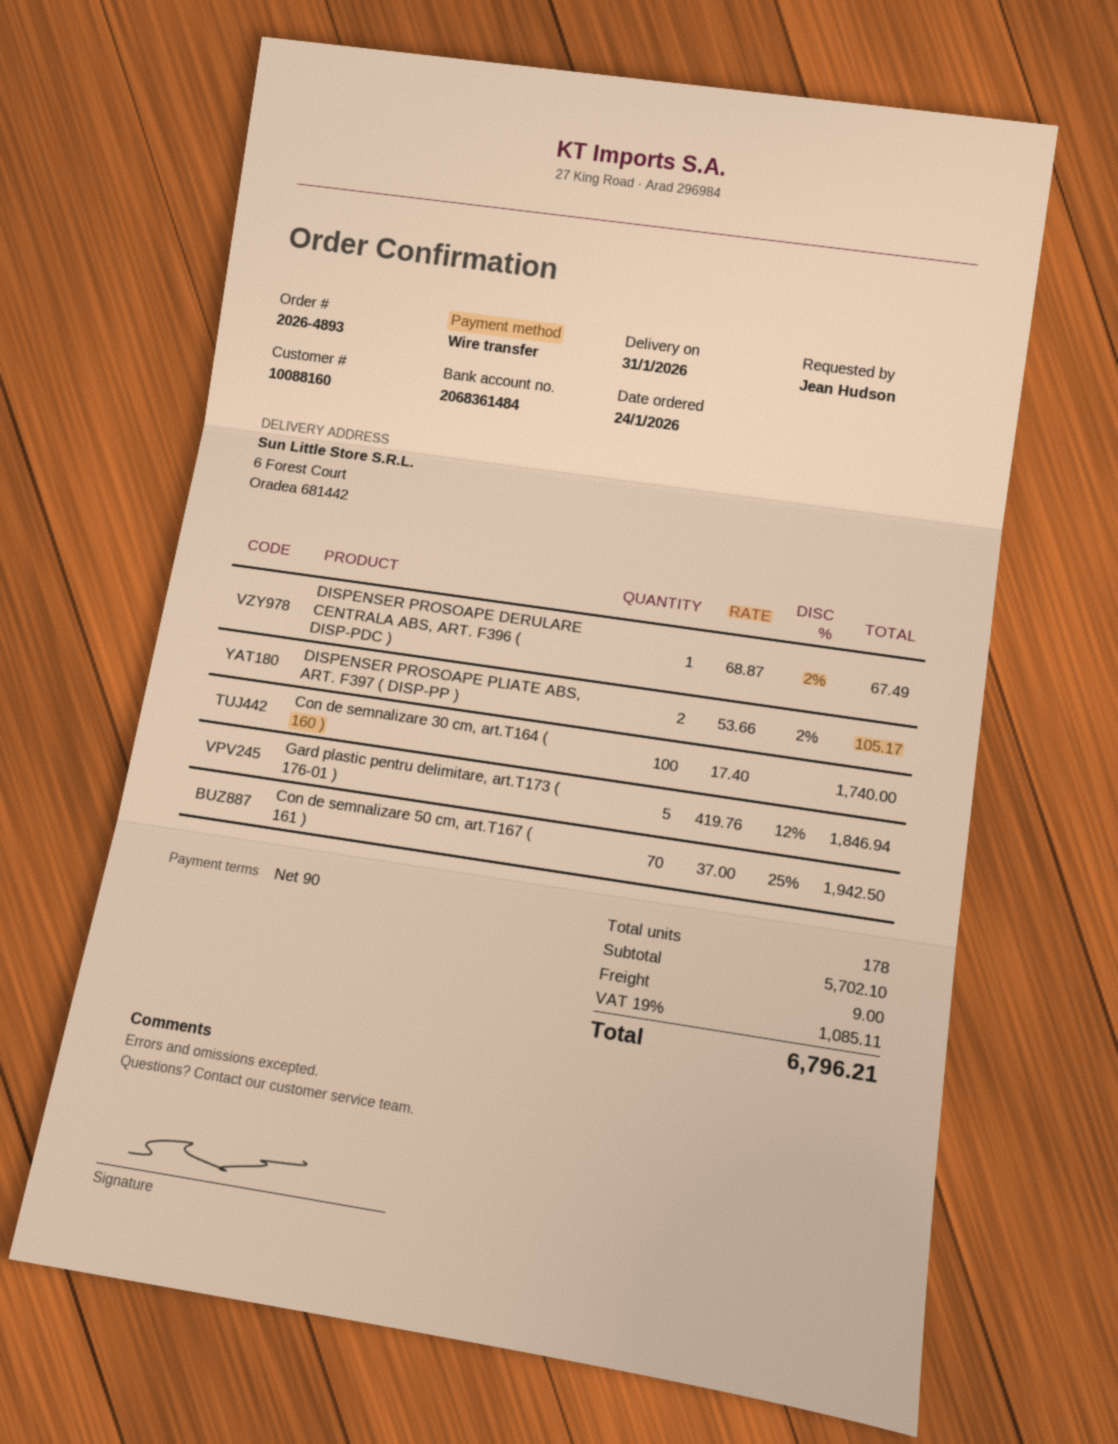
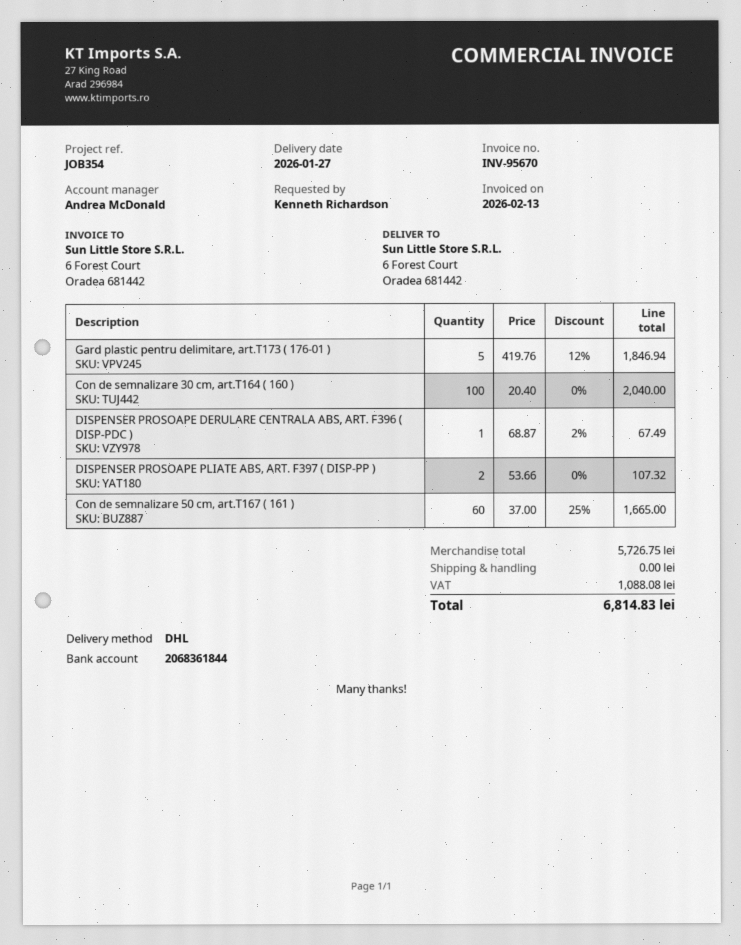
delivery date: 2026-01-31 -> 2026-01-27
ordered by: Jean Hudson -> Kenneth Richardson
bank account: 2068361484 -> 2068361844
DISPENSER PROSOAPE PLIATE ABS, ART. F397 ( DISP-PP ): 2 x 53.66 - 2% = 105.17 -> 2 x 53.66 = 107.32
Con de semnalizare 30 cm, art.T164 ( 160 ): 100 x 17.40 = 1740.00 -> 100 x 20.40 = 2040.00
Con de semnalizare 50 cm, art.T167 ( 161 ): 70 x 37.00 - 25% = 1942.50 -> 60 x 37.00 - 25% = 1665.00
subtotal: 5702.10 -> 5726.75
shipping: 9.00 -> 0.00
tax: 1085.11 -> 1088.08
total: 6796.21 -> 6814.83

